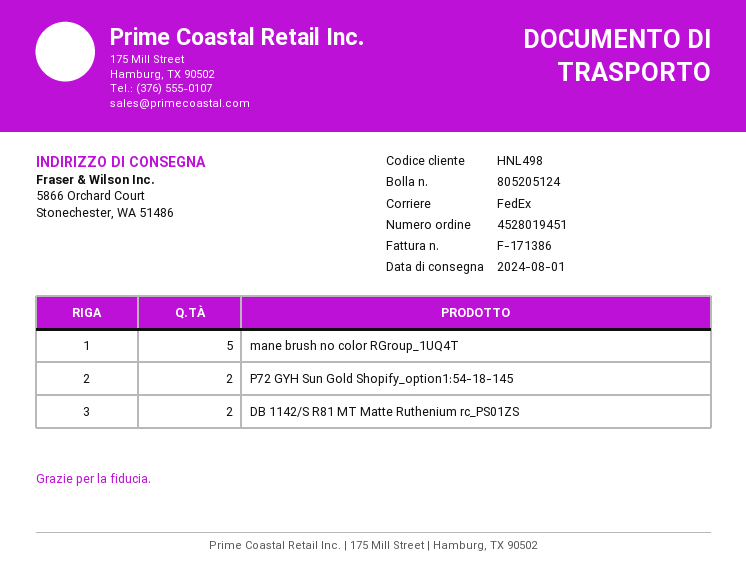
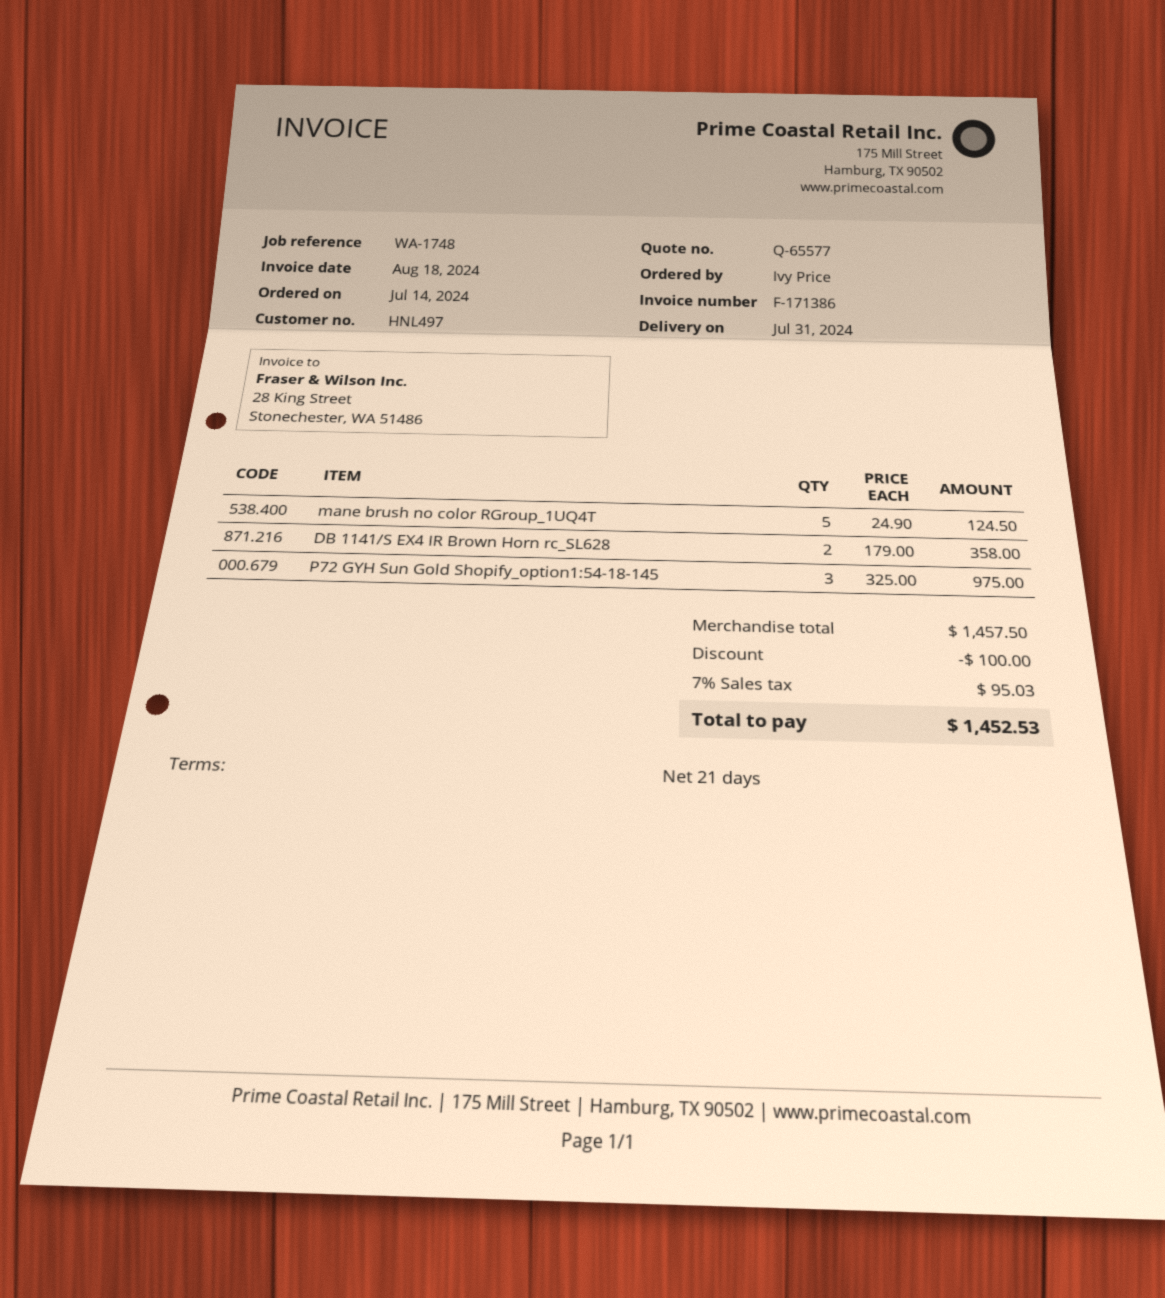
delivery date: 2024-08-01 -> 2024-07-31
customer number: HNL498 -> HNL497
P72 GYH Sun Gold Shopify_option1:54-18-145: 2 -> 3
DB 1142/S R81 MT Matte Ruthenium rc_PS01ZS: 2 -> none
DB 1141/S EX4 IR Brown Horn rc_SL628: none -> 2

